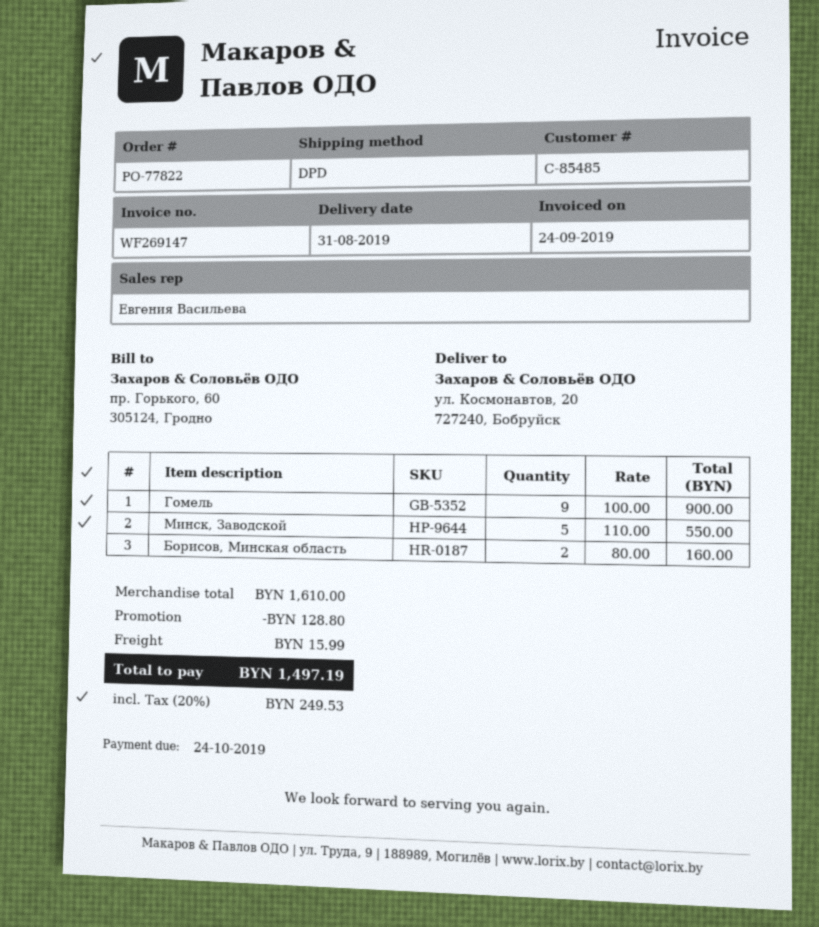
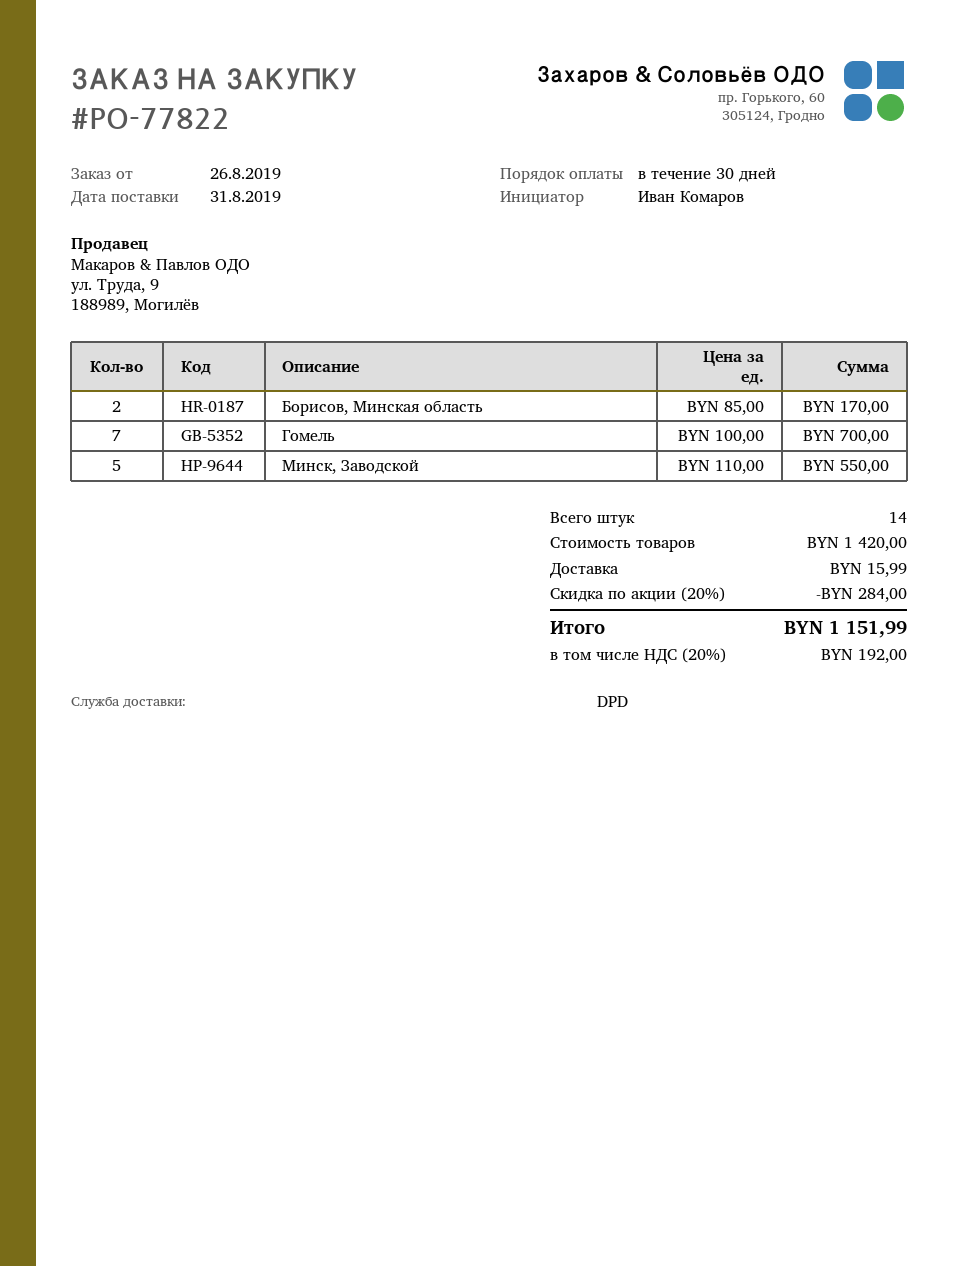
Гомель: 9 x 100.00 = 900.00 -> 7 x 100.00 = 700.00
Борисов, Минская область: 2 x 80.00 = 160.00 -> 2 x 85.00 = 170.00
subtotal: 1610.00 -> 1420.00
discount: 128.80 -> 284.00
tax: 20% = 249.53 -> 20% = 192.00
total: 1497.19 -> 1151.99

